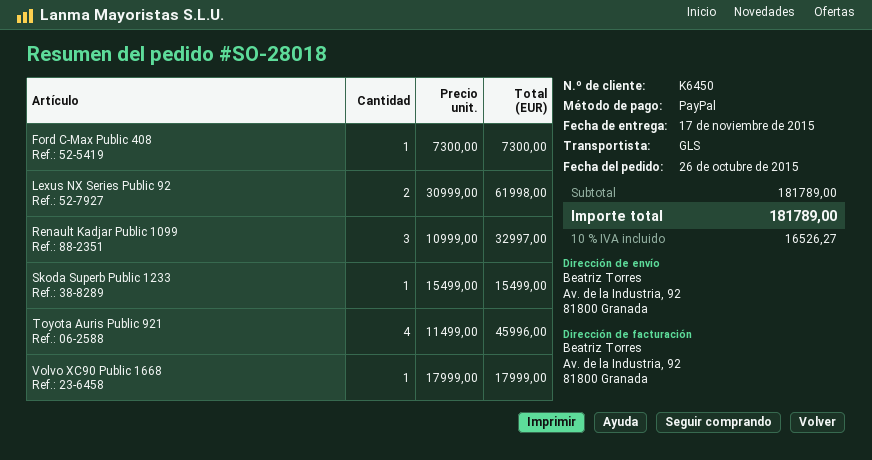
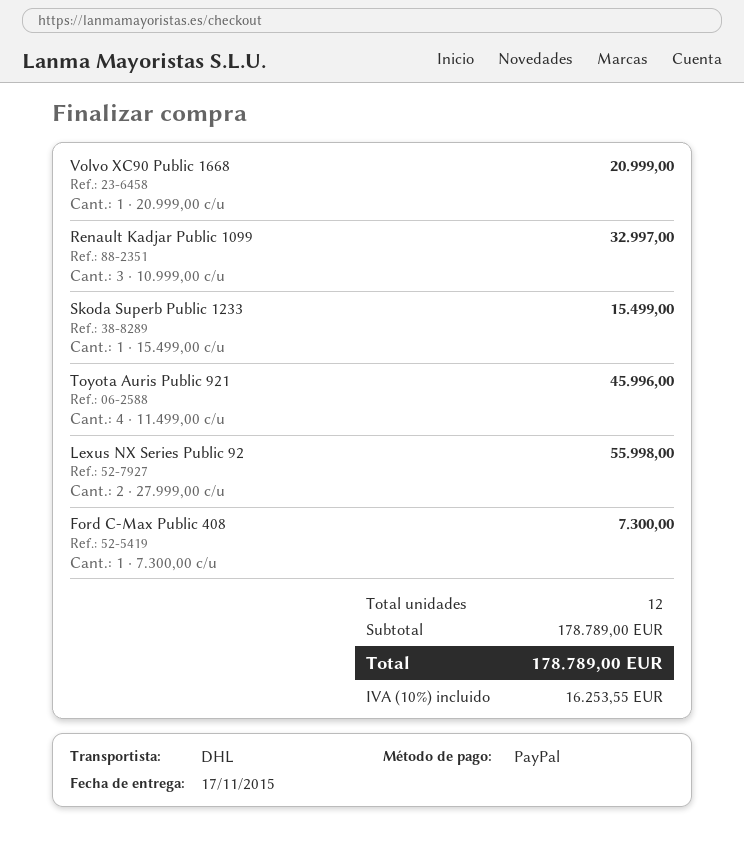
shipping method: GLS -> DHL
Lexus NX Series Public 92: 2 x 30999.00 = 61998.00 -> 2 x 27999.00 = 55998.00
Volvo XC90 Public 1668: 1 x 17999.00 = 17999.00 -> 1 x 20999.00 = 20999.00
subtotal: 181789.00 -> 178789.00
tax: 10% = 16526.27 -> 10% = 16253.55
total: 181789.00 -> 178789.00

